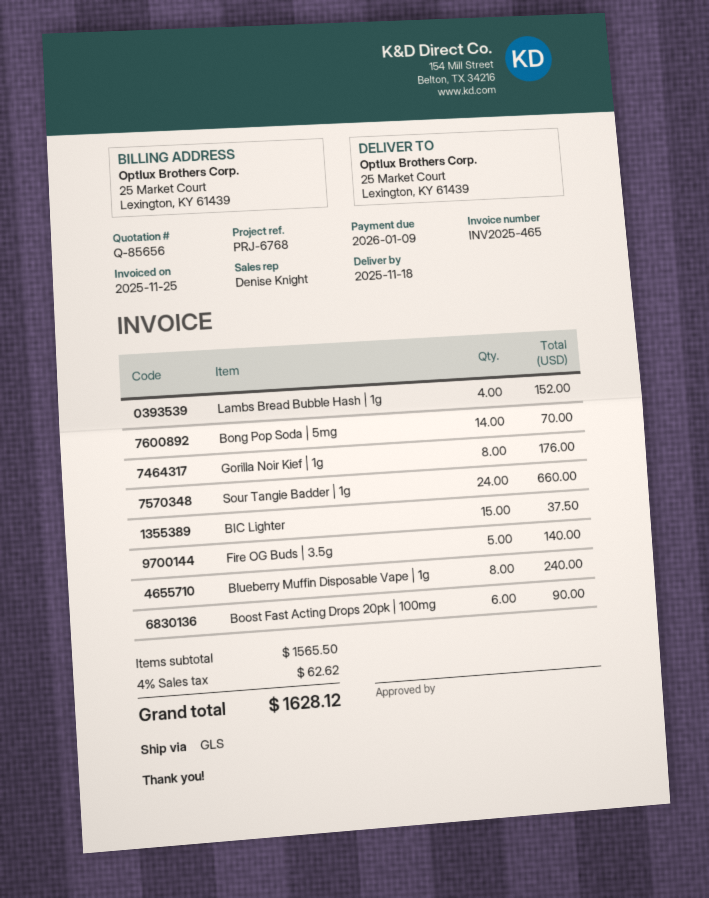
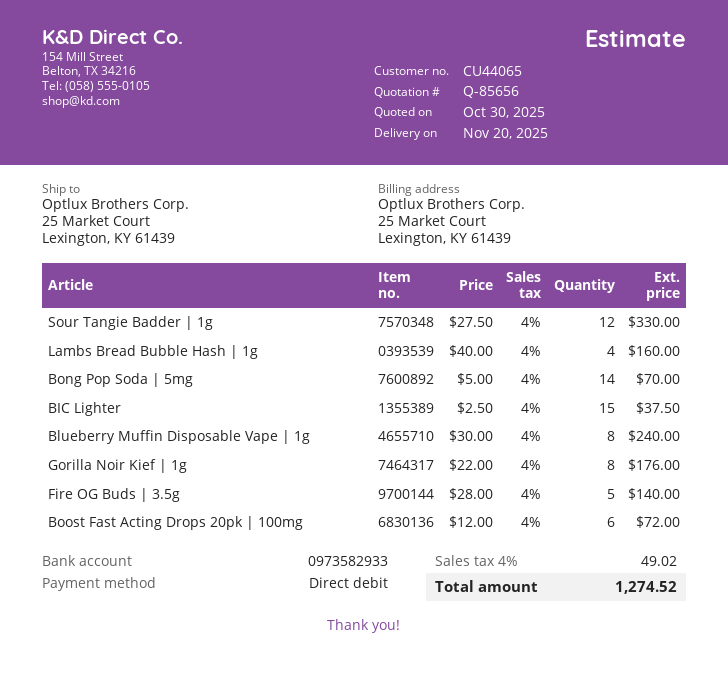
delivery date: 2025-11-18 -> 2025-11-20
Lambs Bread Bubble Hash | 1g: 4 for 152.00 -> 4 for 160.00
Sour Tangie Badder | 1g: 24 for 660.00 -> 12 for 330.00
Boost Fast Acting Drops 20pk | 100mg: 6 for 90.00 -> 6 for 72.00
tax: 4% = 62.62 -> 4% = 49.02
total: 1628.12 -> 1274.52

